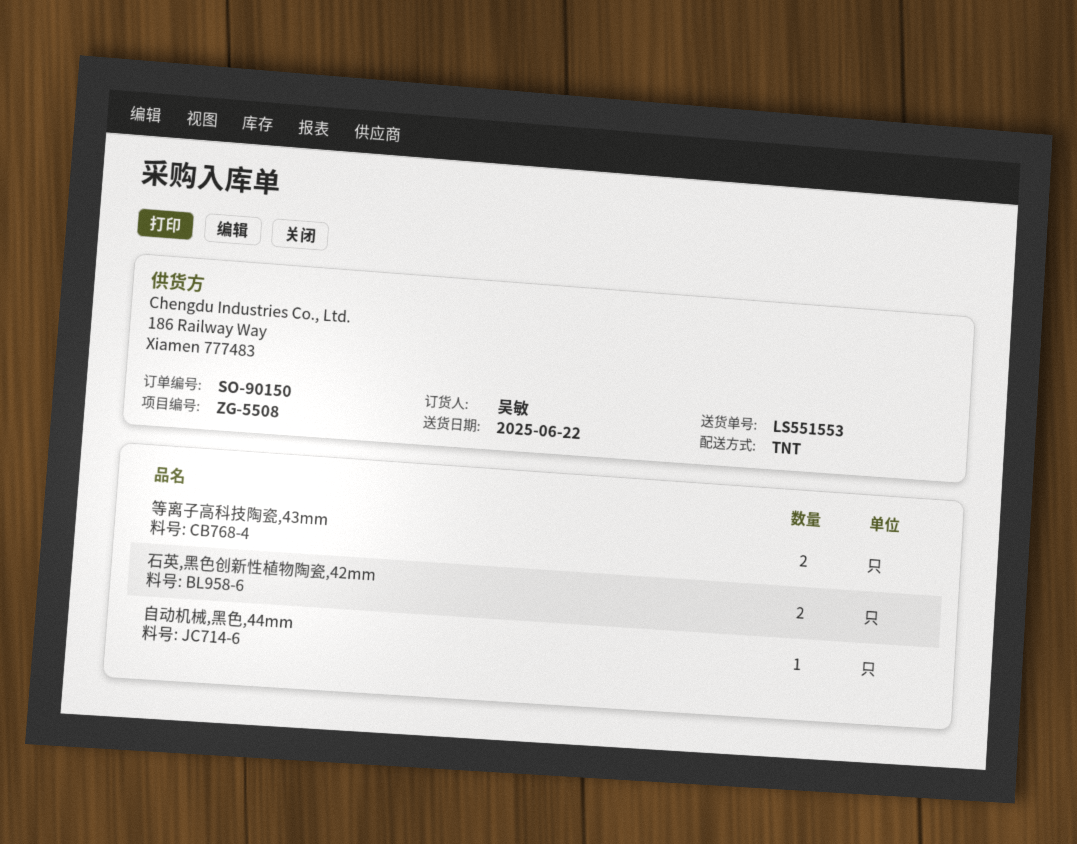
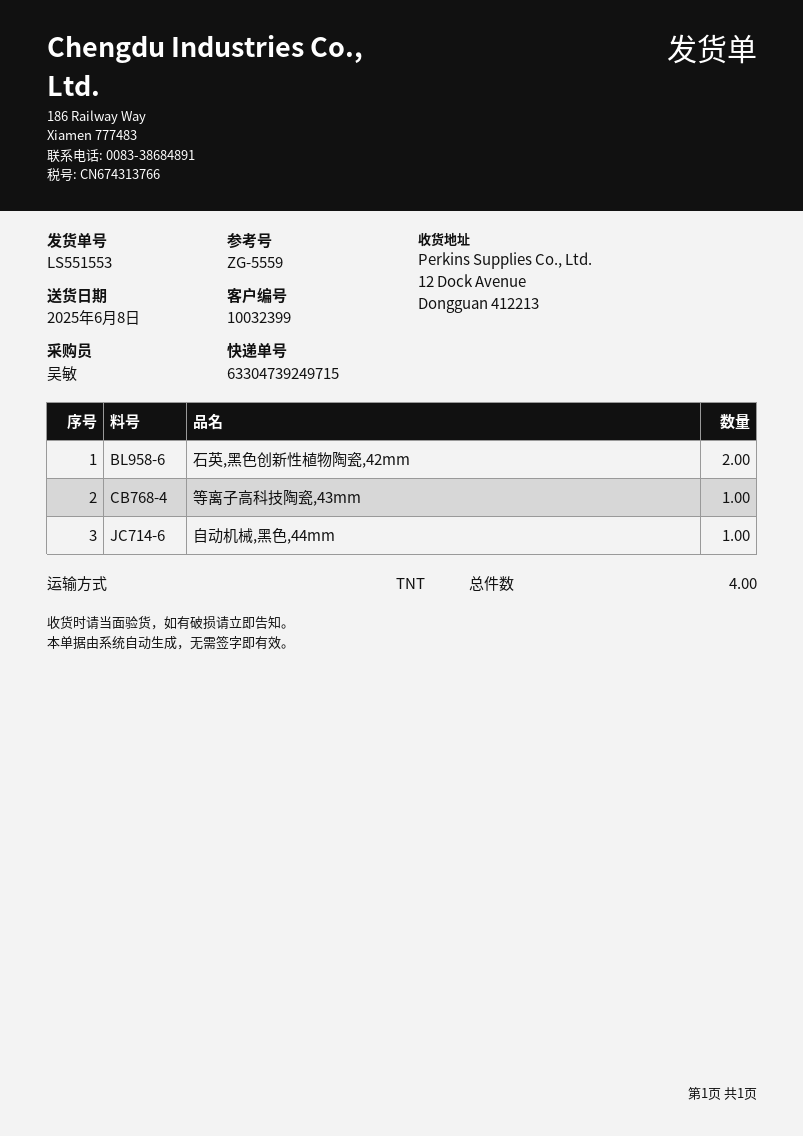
delivery date: 2025-06-22 -> 2025-06-08
reference: ZG-5508 -> ZG-5559
等离子高科技陶瓷,43mm: 2 -> 1

